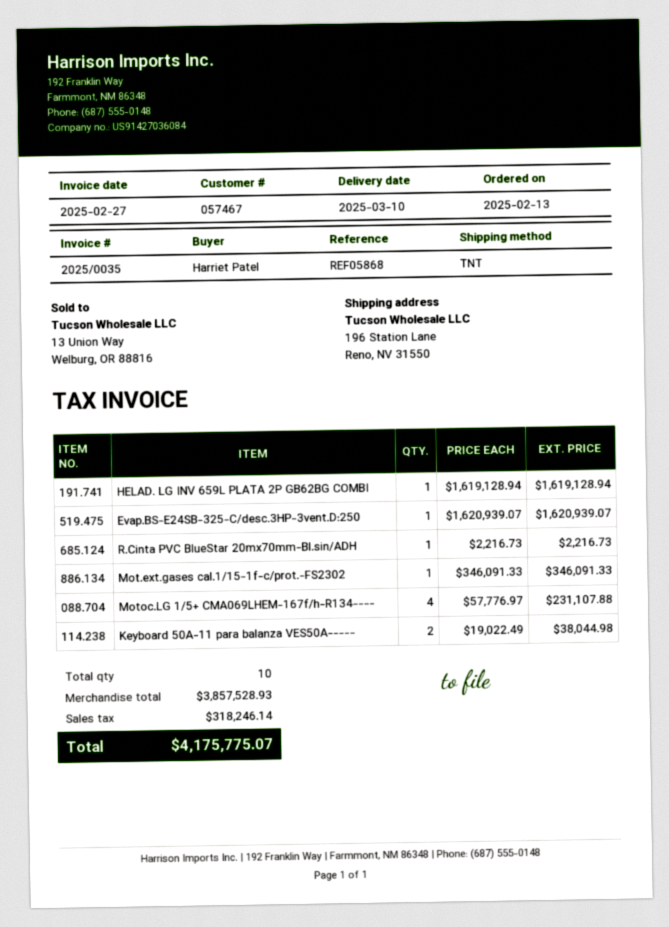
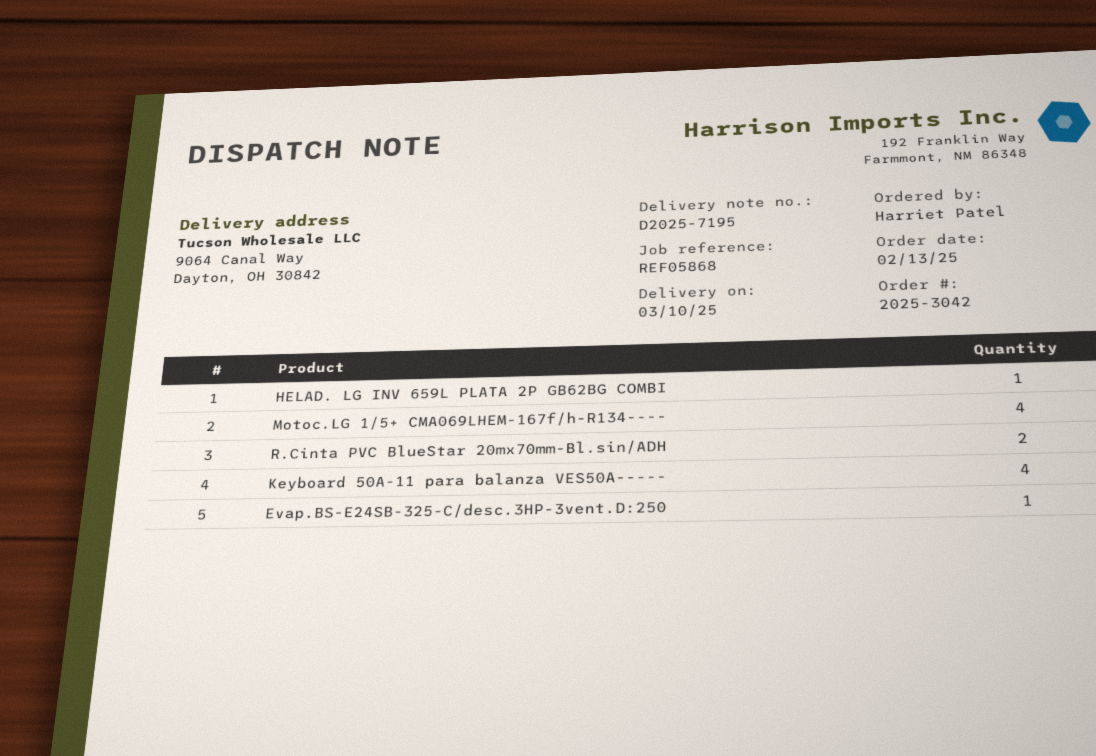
ship to: 196 Station Lane, Reno, NV 31550 -> 9064 Canal Way, Dayton, OH 30842
R.Cinta PVC BlueStar 20mx70mm-Bl.sin/ADH: 1 -> 2
Mot.ext.gases cal.1/15-1f-c/prot.-FS2302: 1 -> none
Keyboard 50A-11 para balanza VES50A-----: 2 -> 4

